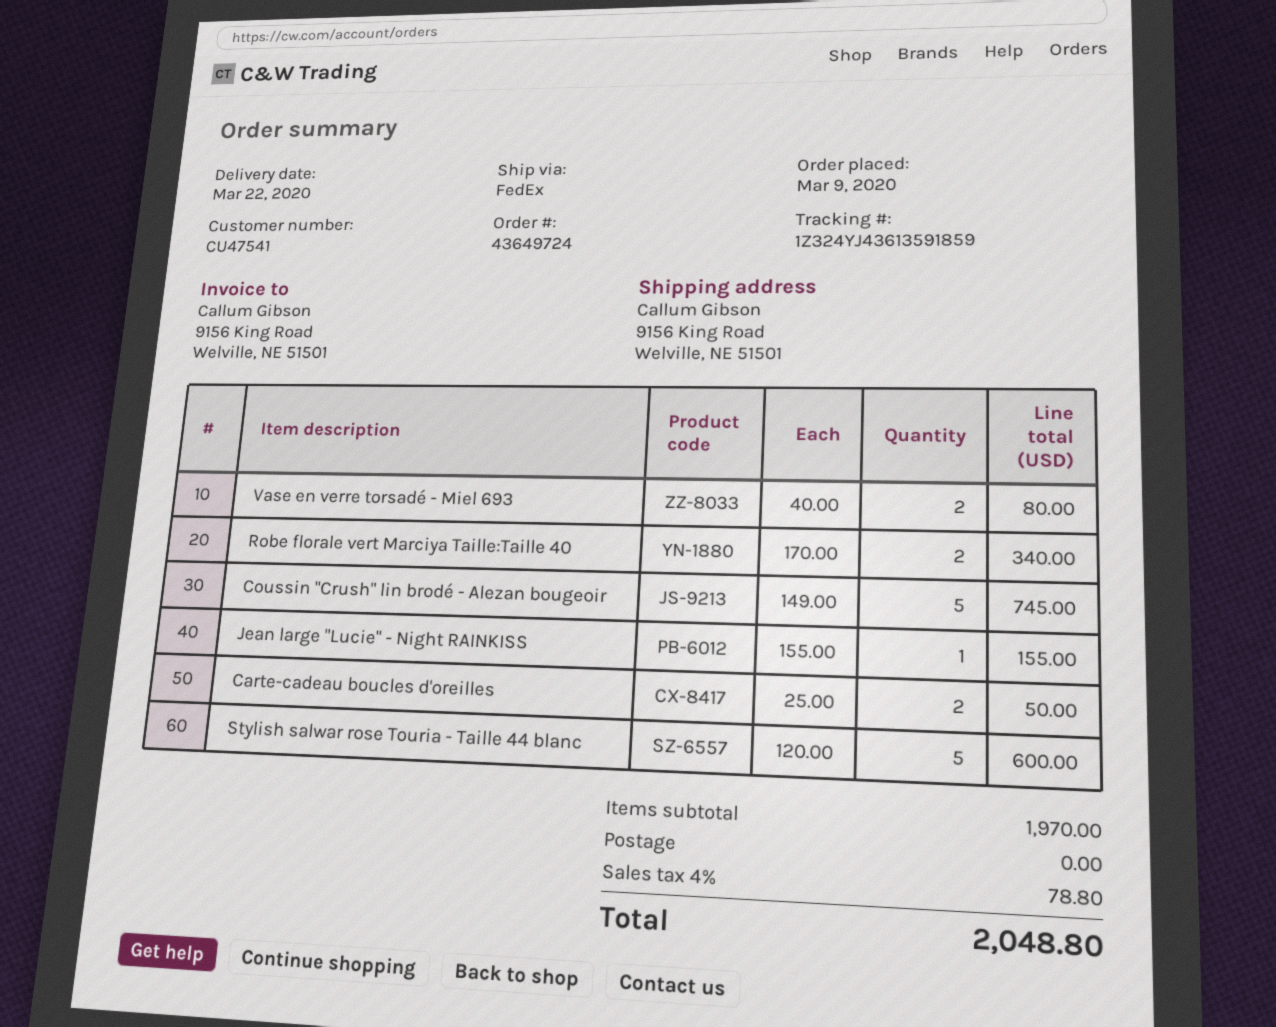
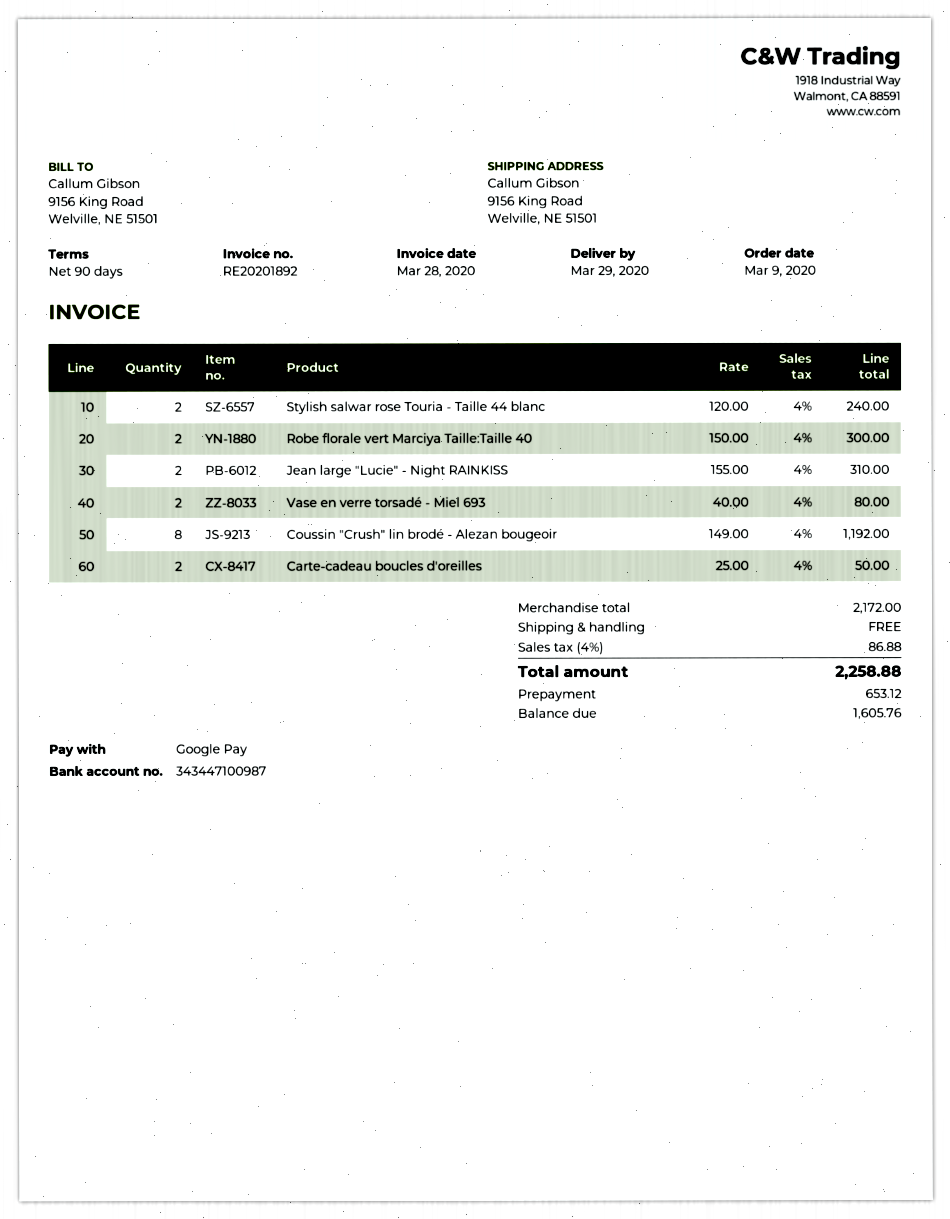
delivery date: 2020-03-22 -> 2020-03-29
Robe florale vert Marciya Taille:Taille 40: 2 x 170.00 = 340.00 -> 2 x 150.00 = 300.00
Coussin "Crush" lin brodé - Alezan bougeoir: 5 x 149.00 = 745.00 -> 8 x 149.00 = 1192.00
Jean large "Lucie" - Night RAINKISS: 1 x 155.00 = 155.00 -> 2 x 155.00 = 310.00
Stylish salwar rose Touria - Taille 44 blanc: 5 x 120.00 = 600.00 -> 2 x 120.00 = 240.00
subtotal: 1970.00 -> 2172.00
tax: 4% = 78.80 -> 4% = 86.88
total: 2048.80 -> 2258.88

